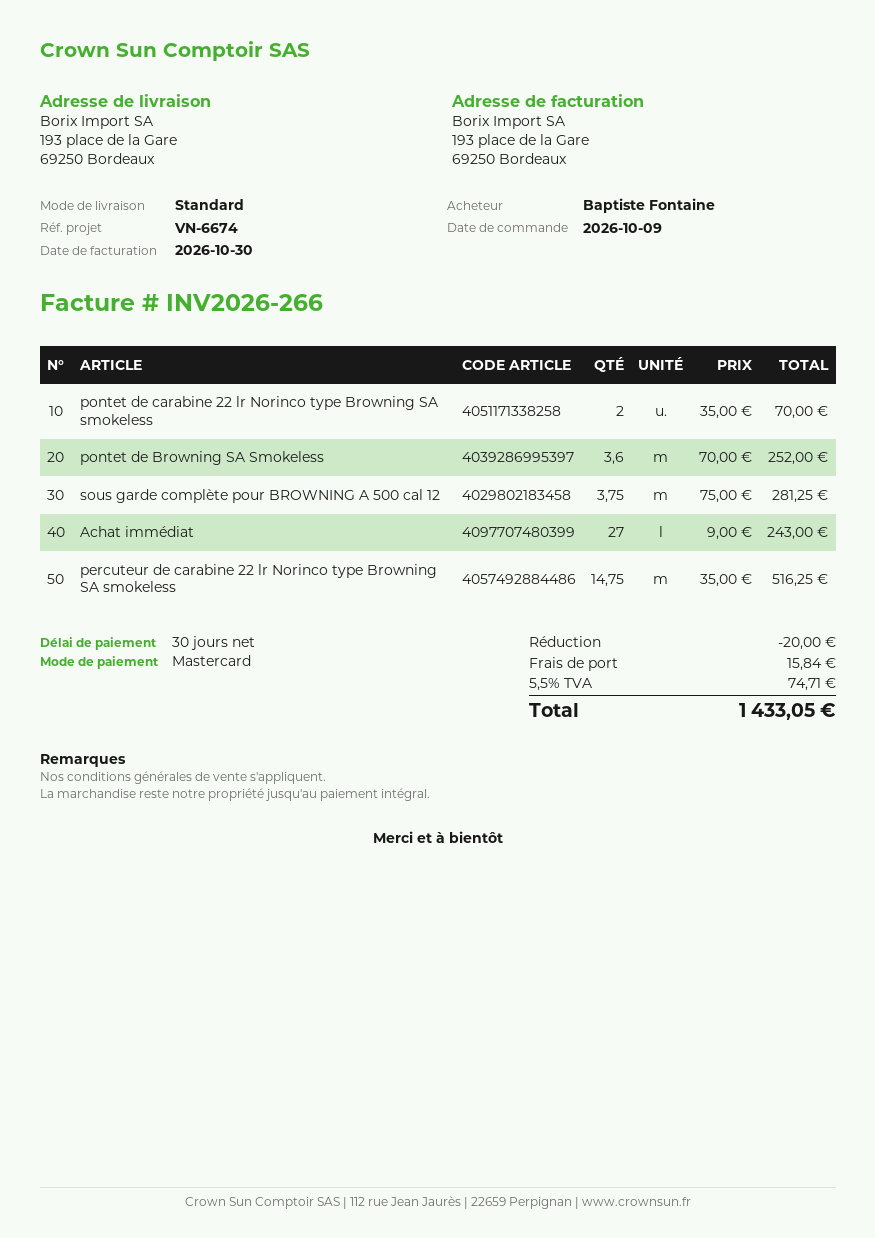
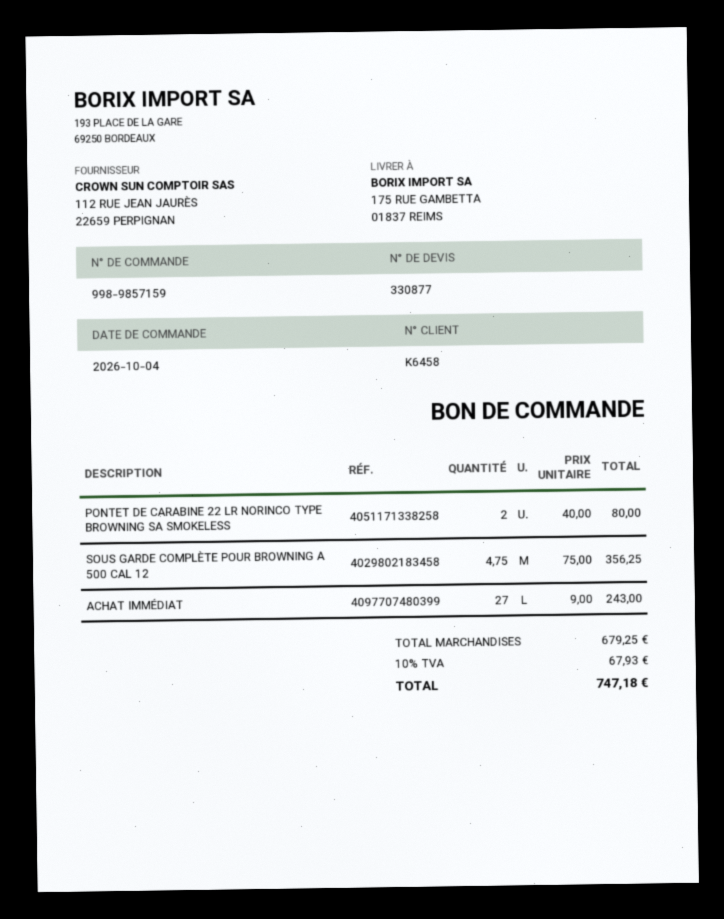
order date: 2026-10-09 -> 2026-10-04
ship to: 193 place de la Gare, 69250 Bordeaux -> 175 RUE GAMBETTA, 01837 REIMS
pontet de carabine 22 lr Norinco type Browning SA smokeless: 2 x 35.00 = 70.00 -> 2 x 40.00 = 80.00
pontet de Browning SA Smokeless: 3.6 x 70.00 = 252.00 -> none
sous garde complète pour BROWNING A 500 cal 12: 3.75 x 75.00 = 281.25 -> 4.75 x 75.00 = 356.25
percuteur de carabine 22 lr Norinco type Browning SA smokeless: 14.75 x 35.00 = 516.25 -> none
discount: 20.00 -> none
shipping: 15.84 -> none
tax: 5.5% = 74.71 -> 10% = 67.93
total: 1433.05 -> 747.18

